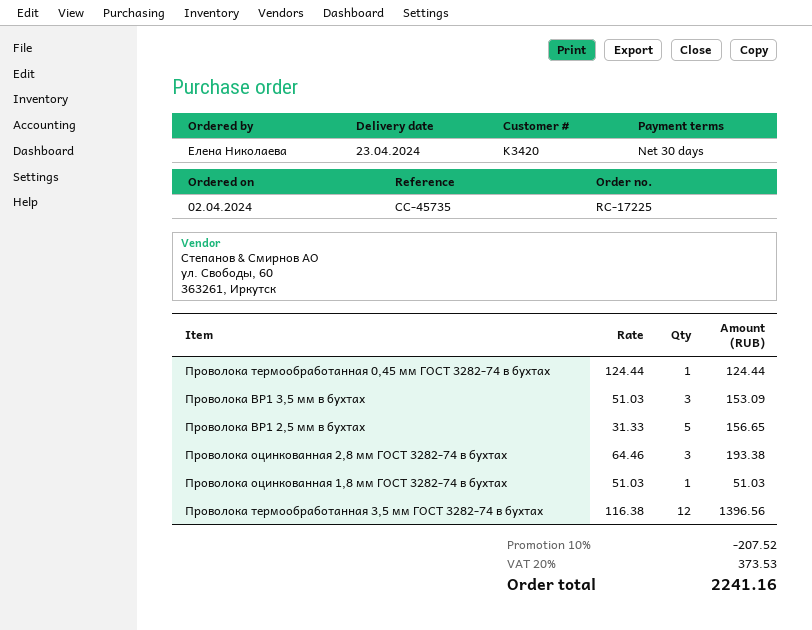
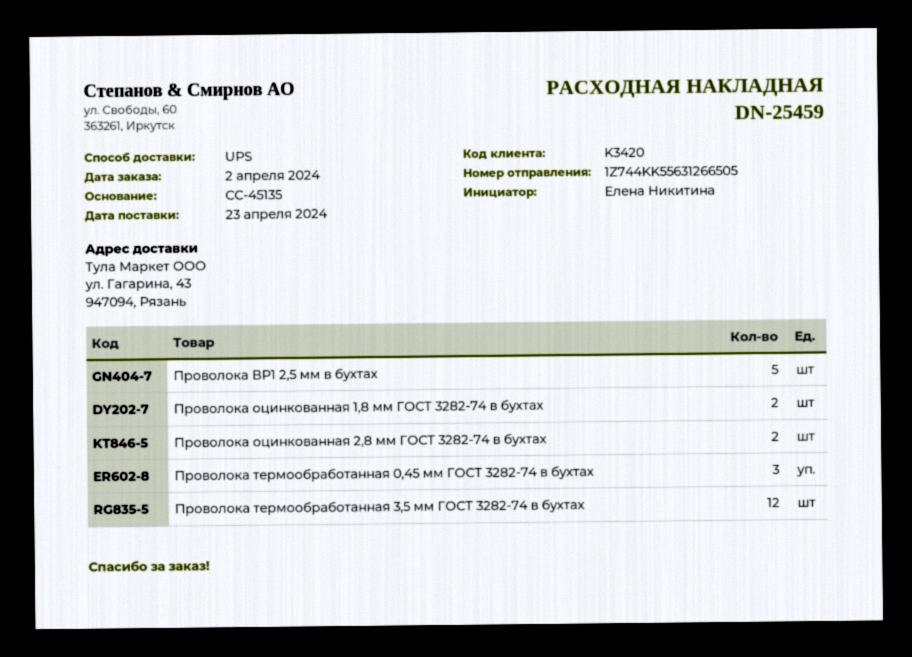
reference: CC-45735 -> CC-45135
ordered by: Елена Николаева -> Елена Никитина
Проволока термообработанная 0,45 мм ГОСТ 3282-74 в бухтах: 1 -> 3
Проволока ВР1 3,5 мм в бухтах: 3 -> none
Проволока оцинкованная 2,8 мм ГОСТ 3282-74 в бухтах: 3 -> 2
Проволока оцинкованная 1,8 мм ГОСТ 3282-74 в бухтах: 1 -> 2

